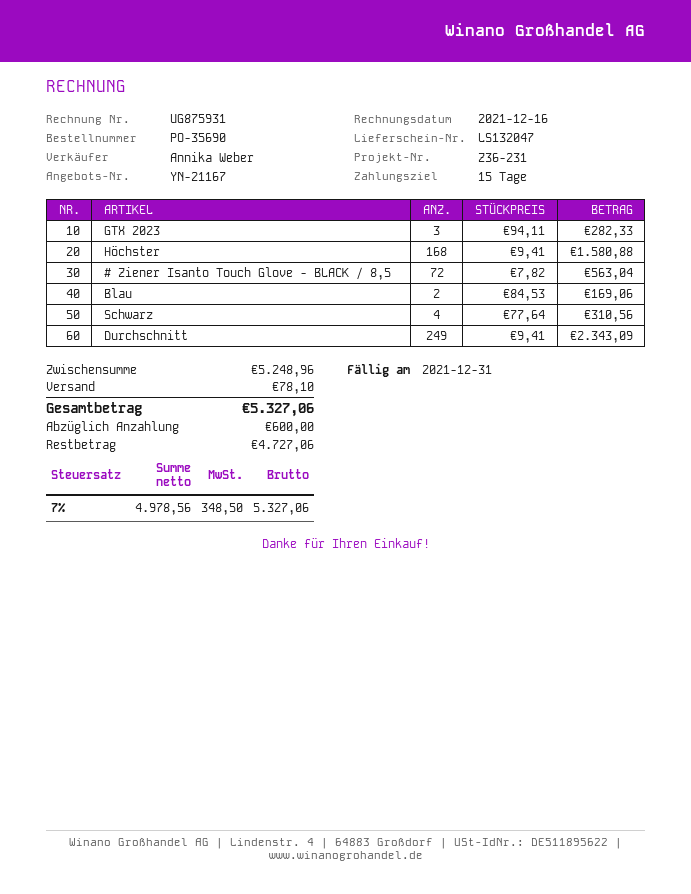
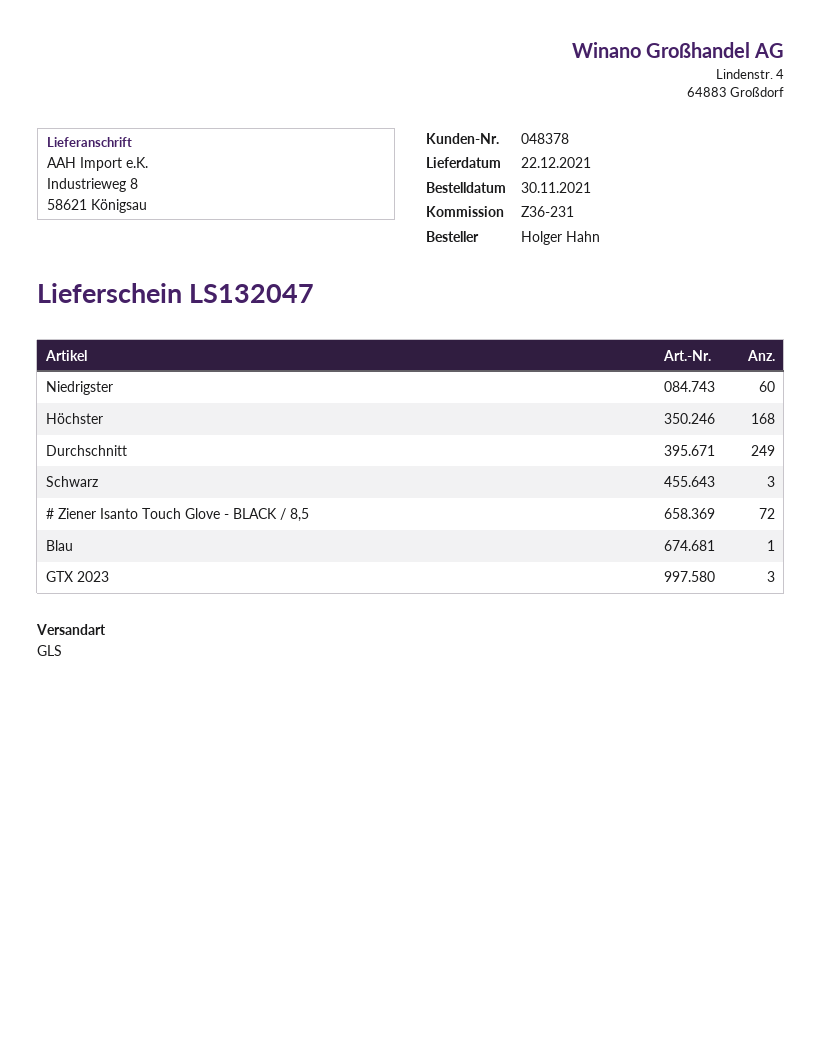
Blau: 2 -> 1
Schwarz: 4 -> 3
Niedrigster: none -> 60

